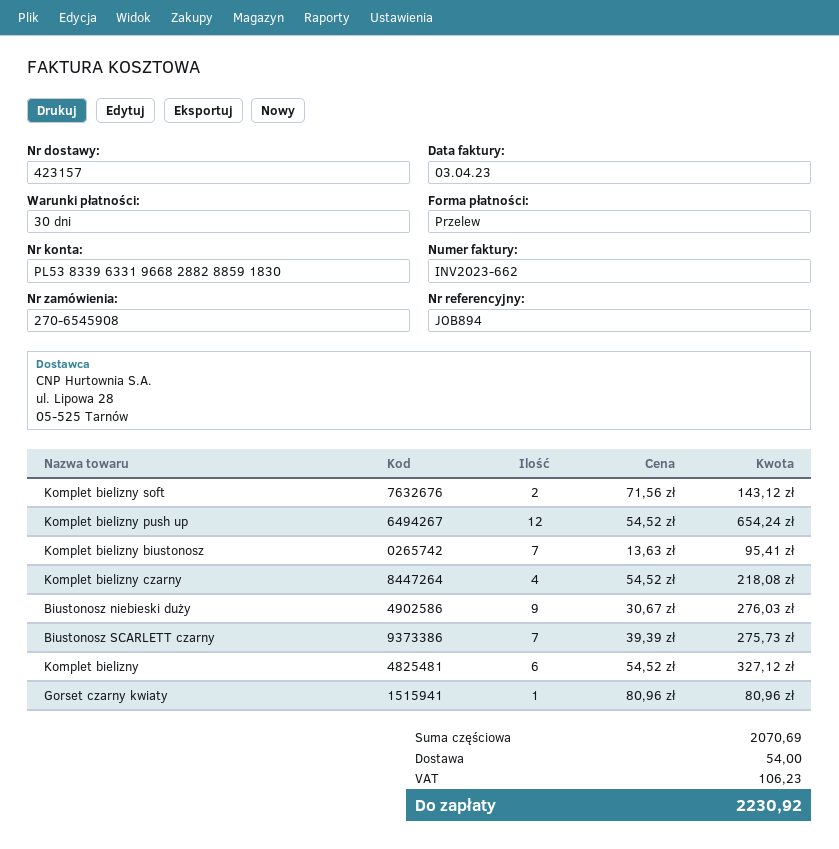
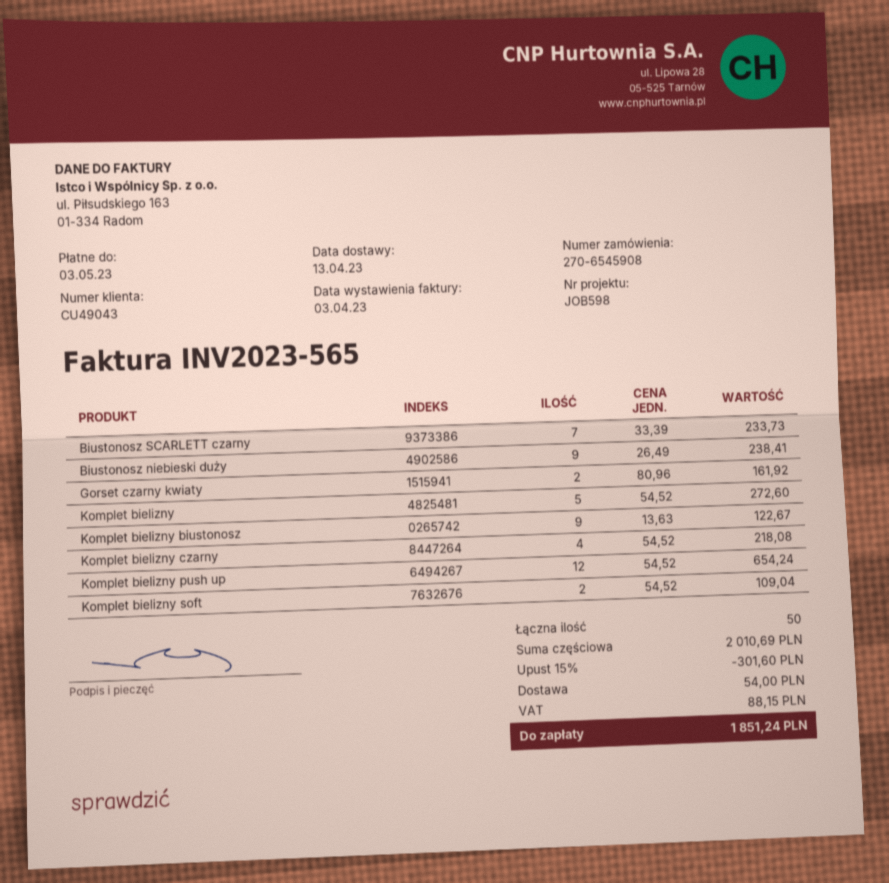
invoice number: INV2023-662 -> INV2023-565
reference: JOB894 -> JOB598
Komplet bielizny soft: 2 x 71.56 = 143.12 -> 2 x 54.52 = 109.04
Komplet bielizny biustonosz: 7 x 13.63 = 95.41 -> 9 x 13.63 = 122.67
Biustonosz niebieski duży: 9 x 30.67 = 276.03 -> 9 x 26.49 = 238.41
Biustonosz SCARLETT czarny: 7 x 39.39 = 275.73 -> 7 x 33.39 = 233.73
Komplet bielizny: 6 x 54.52 = 327.12 -> 5 x 54.52 = 272.60
Gorset czarny kwiaty: 1 x 80.96 = 80.96 -> 2 x 80.96 = 161.92
subtotal: 2070.69 -> 2010.69
discount: none -> 15% = 301.60
tax: 106.23 -> 88.15
total: 2230.92 -> 1851.24

